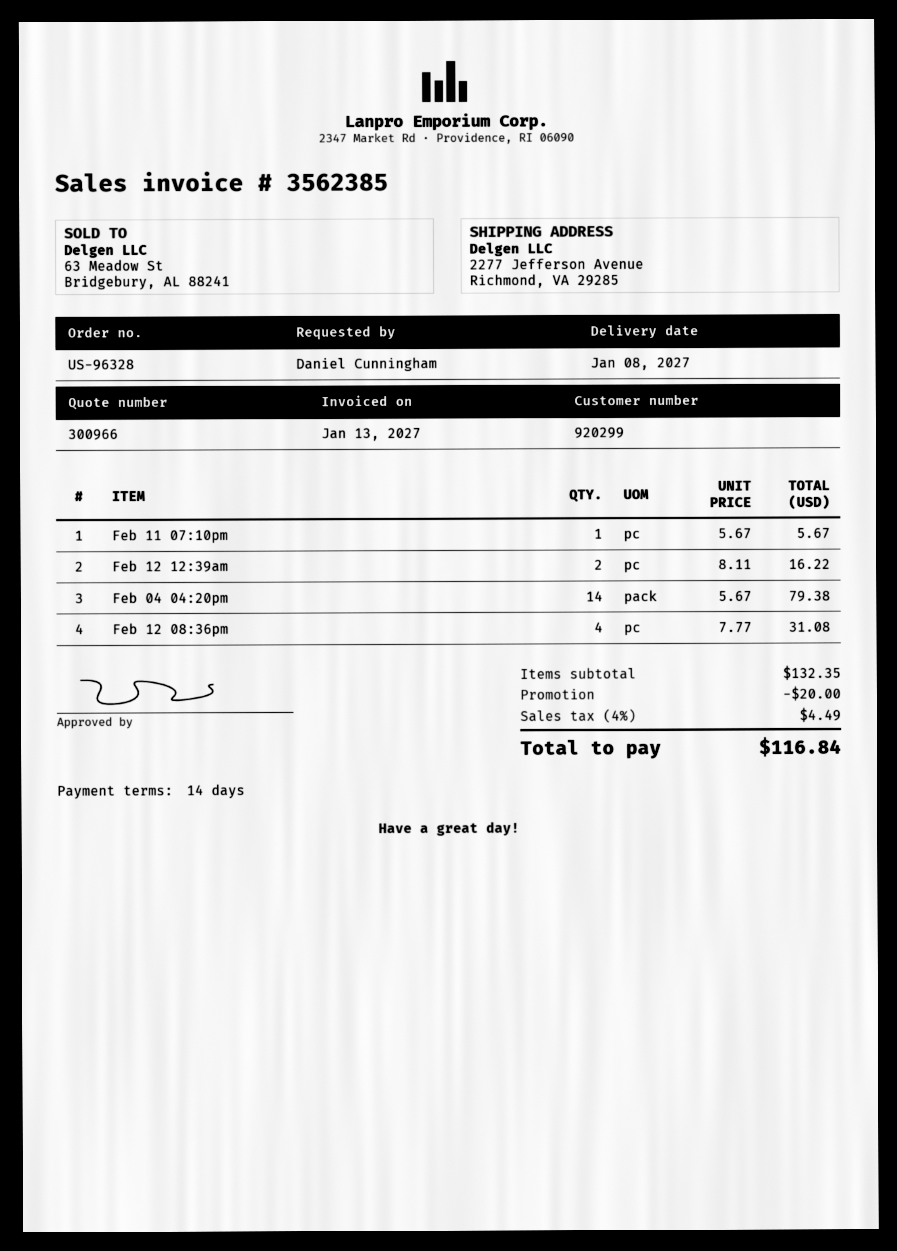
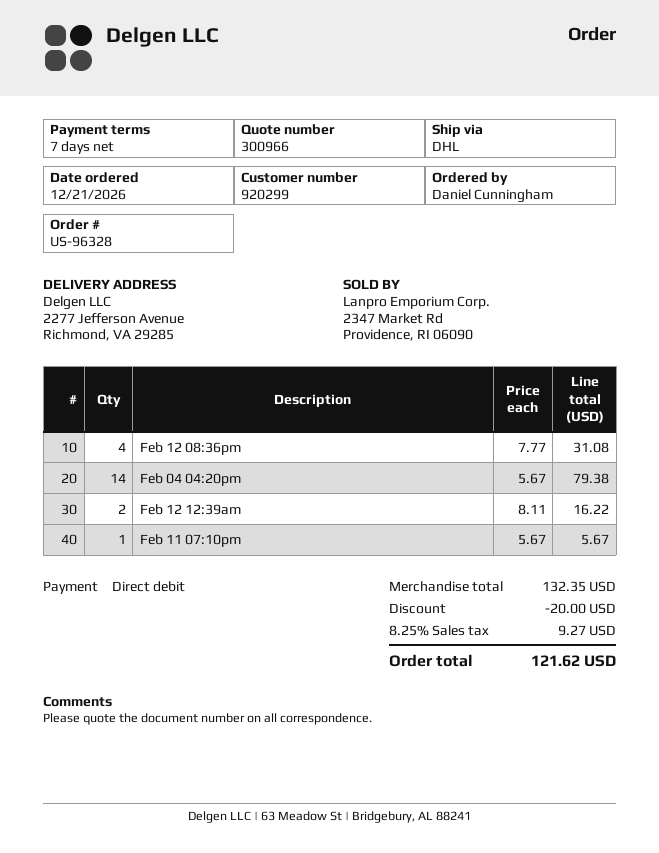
payment terms: 14 days -> 7 days
tax: 4% = 4.49 -> 8.25% = 9.27
total: 116.84 -> 121.62

